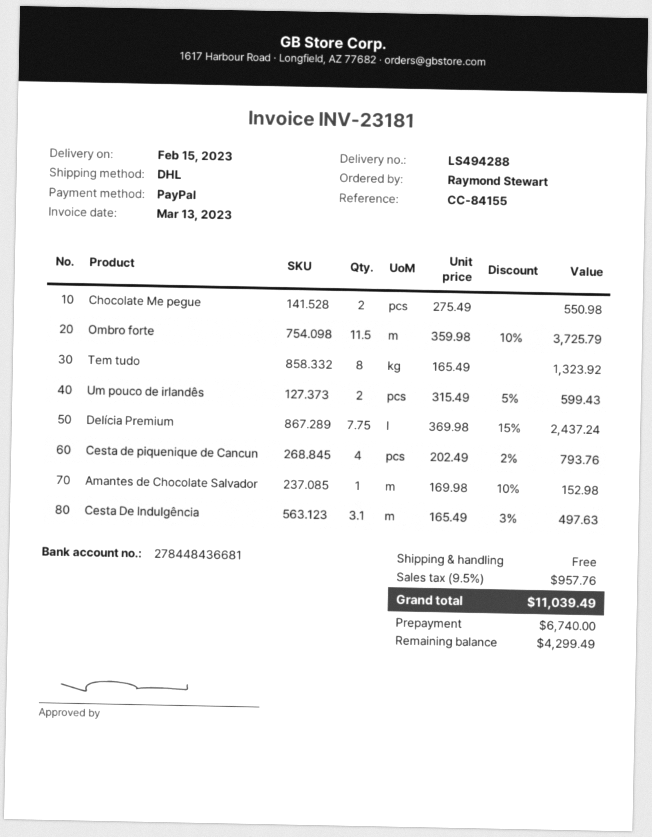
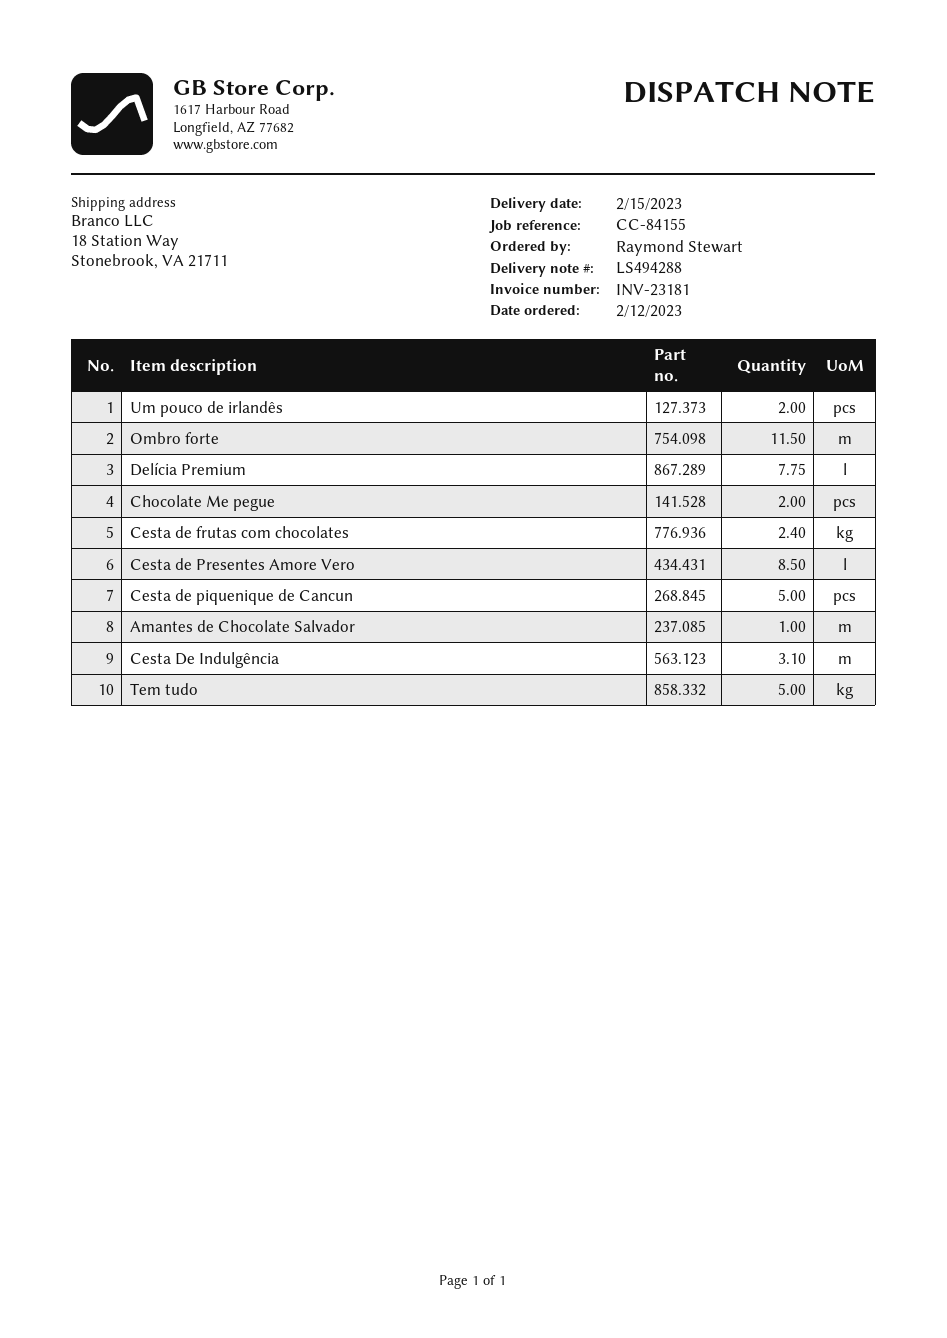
Tem tudo: 8 -> 5
Cesta de piquenique de Cancun: 4 -> 5
Cesta de frutas com chocolates: none -> 2.4
Cesta de Presentes Amore Vero: none -> 8.5

